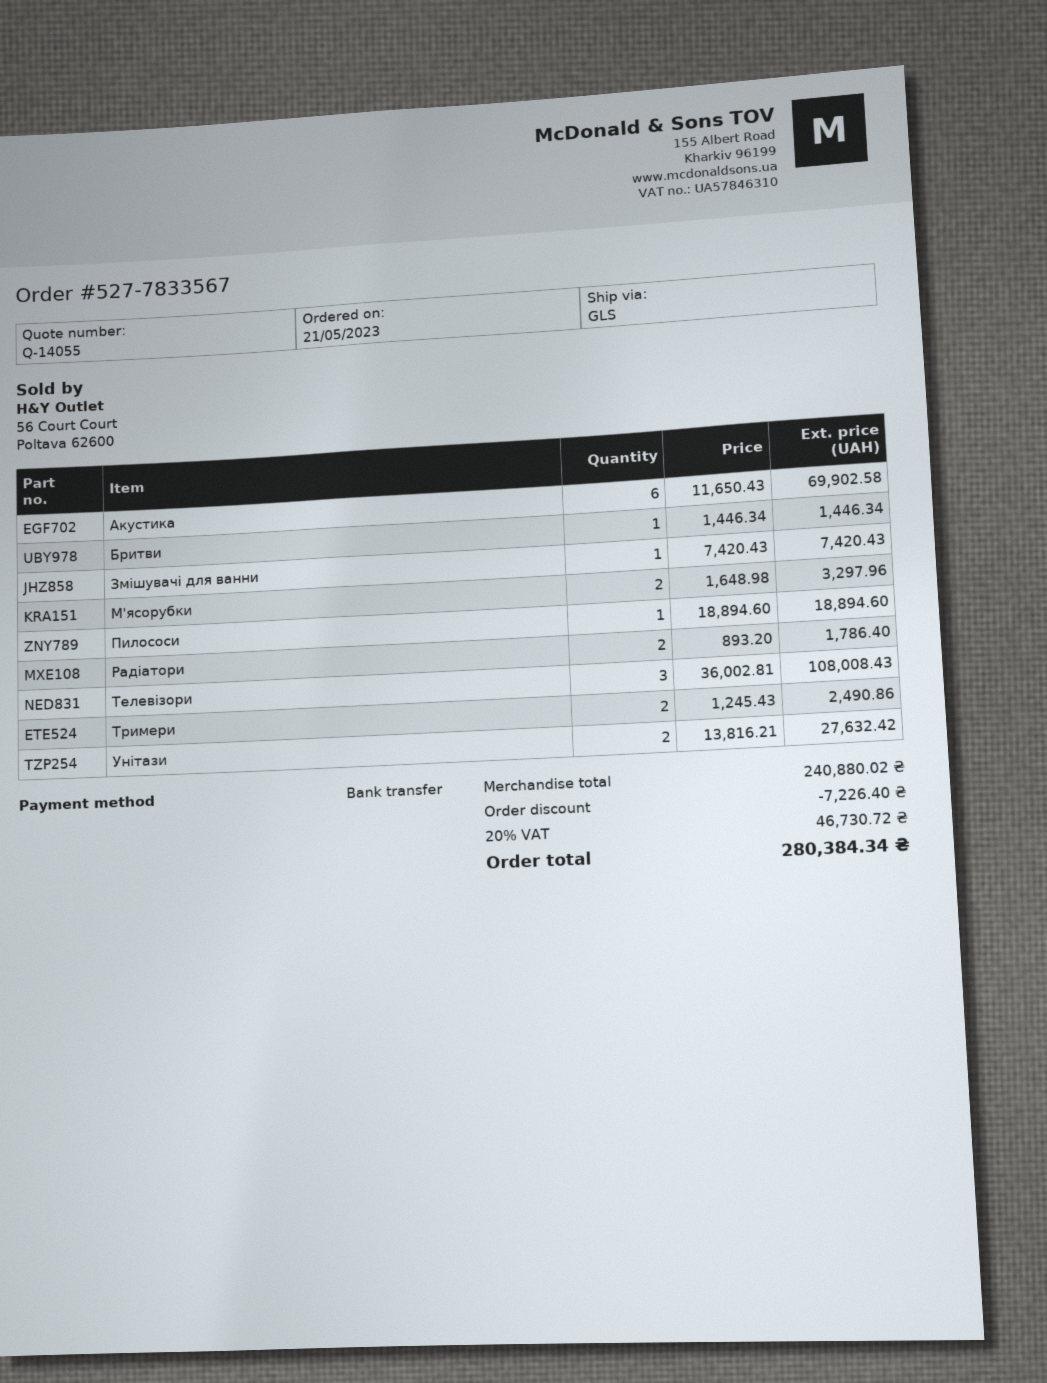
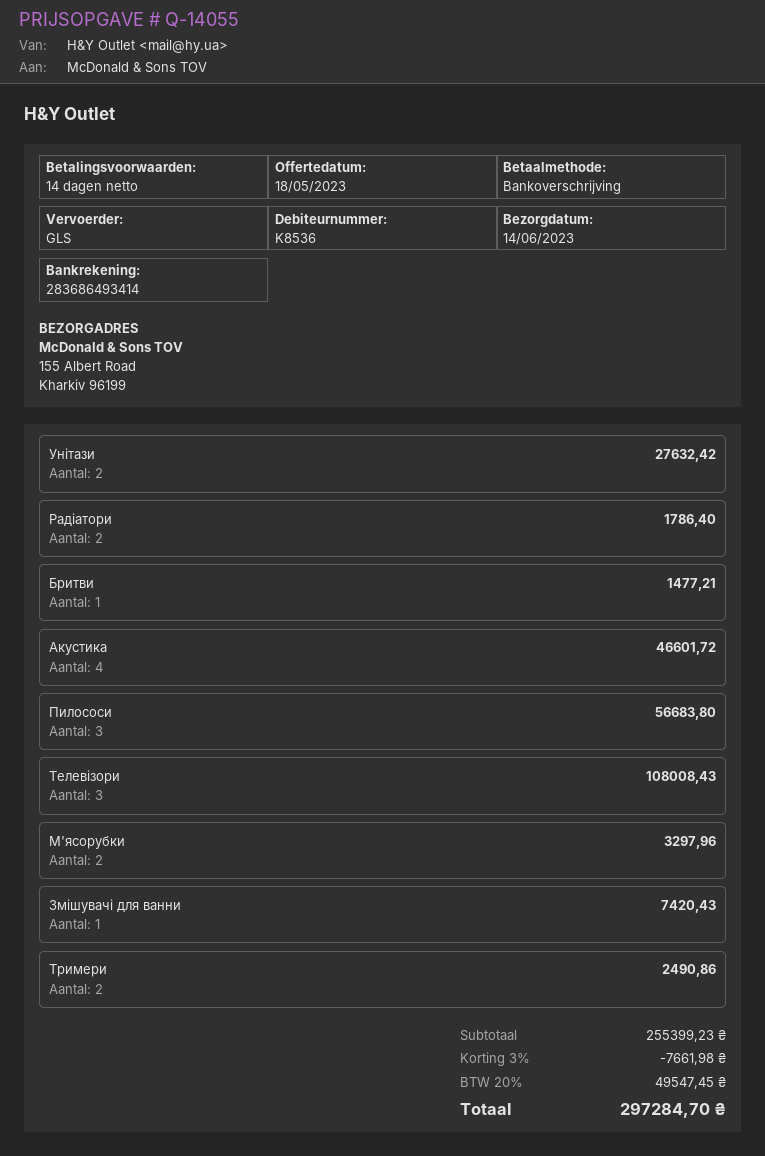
Акустика: 6 for 69902.58 -> 4 for 46601.72
Бритви: 1 for 1446.34 -> 1 for 1477.21
Пилососи: 1 for 18894.60 -> 3 for 56683.80
subtotal: 240880.02 -> 255399.23
discount: 7226.40 -> 7661.98
tax: 20% = 46730.72 -> 20% = 49547.45
total: 280384.34 -> 297284.70

